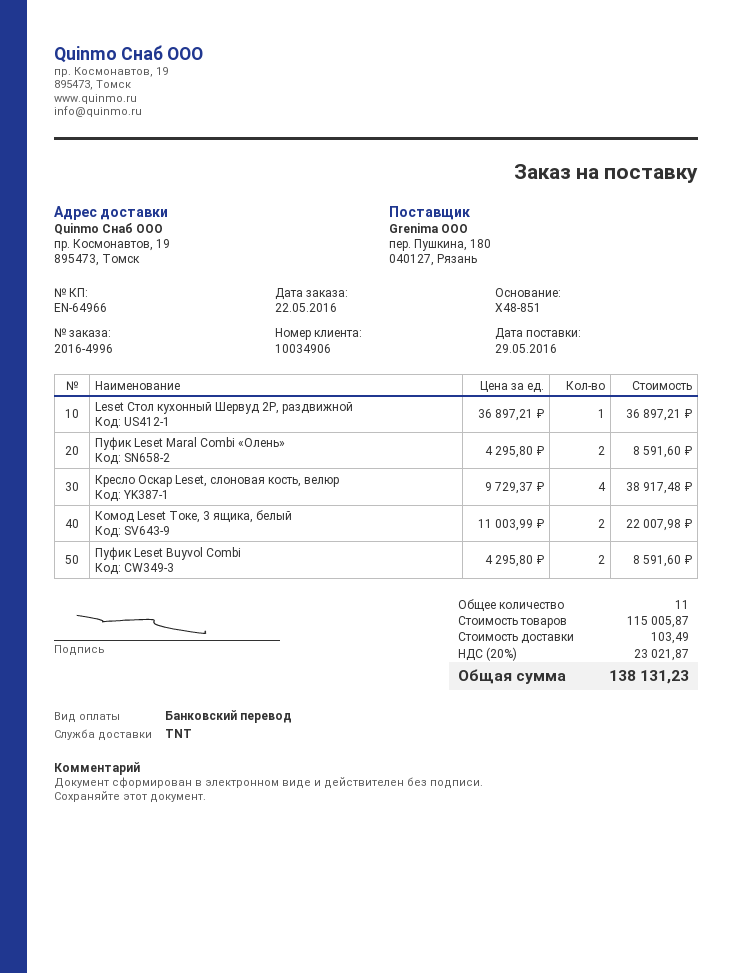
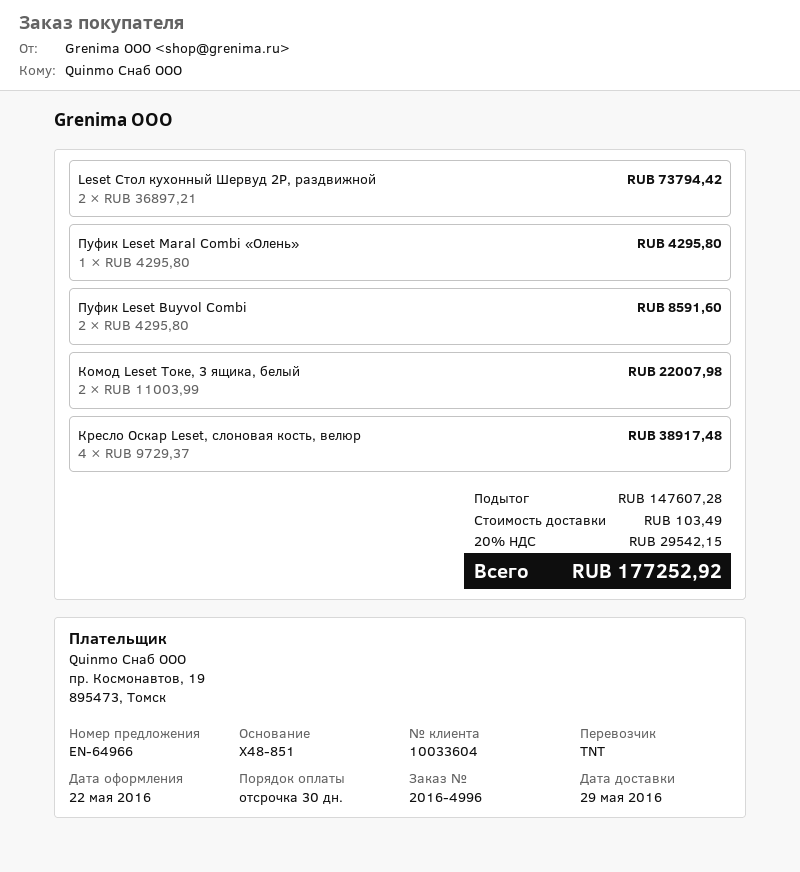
customer number: 10034906 -> 10033604
Leset Стол кухонный Шервуд 2Р, раздвижной: 1 x 36897.21 = 36897.21 -> 2 x 36897.21 = 73794.42
Пуфик Leset Maral Combi «Олень»: 2 x 4295.80 = 8591.60 -> 1 x 4295.80 = 4295.80
subtotal: 115005.87 -> 147607.28
tax: 20% = 23021.87 -> 20% = 29542.15
total: 138131.23 -> 177252.92

